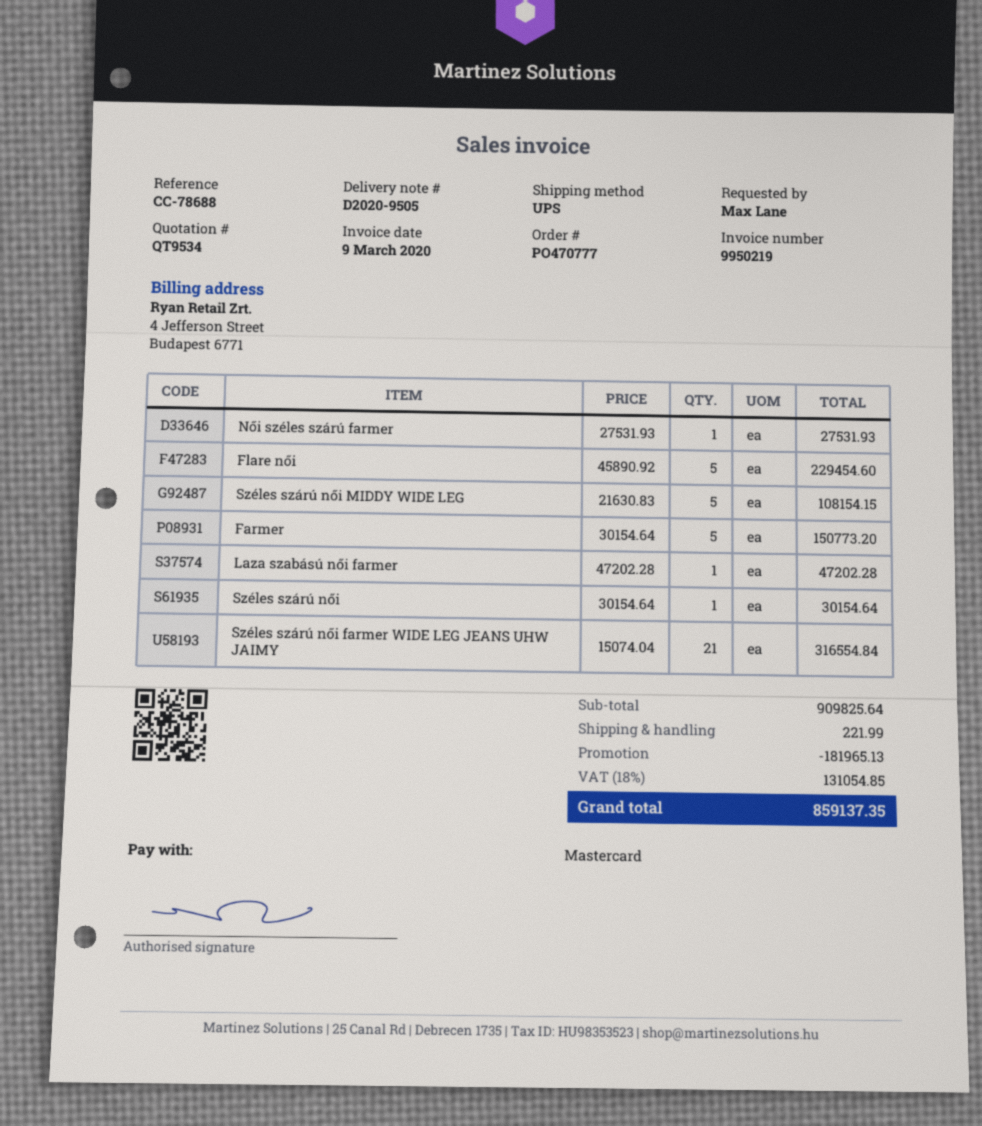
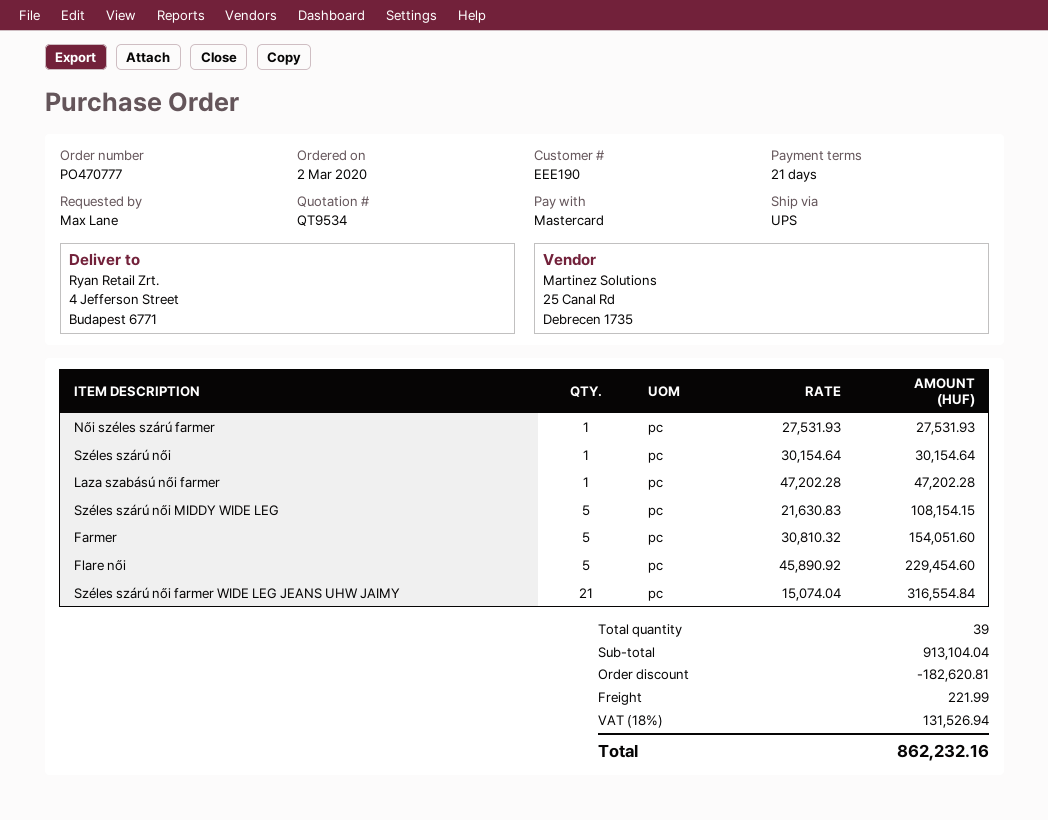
Farmer: 5 x 30154.64 = 150773.20 -> 5 x 30810.32 = 154051.60
subtotal: 909825.64 -> 913104.04
discount: 181965.13 -> 182620.81
tax: 18% = 131054.85 -> 18% = 131526.94
total: 859137.35 -> 862232.16

